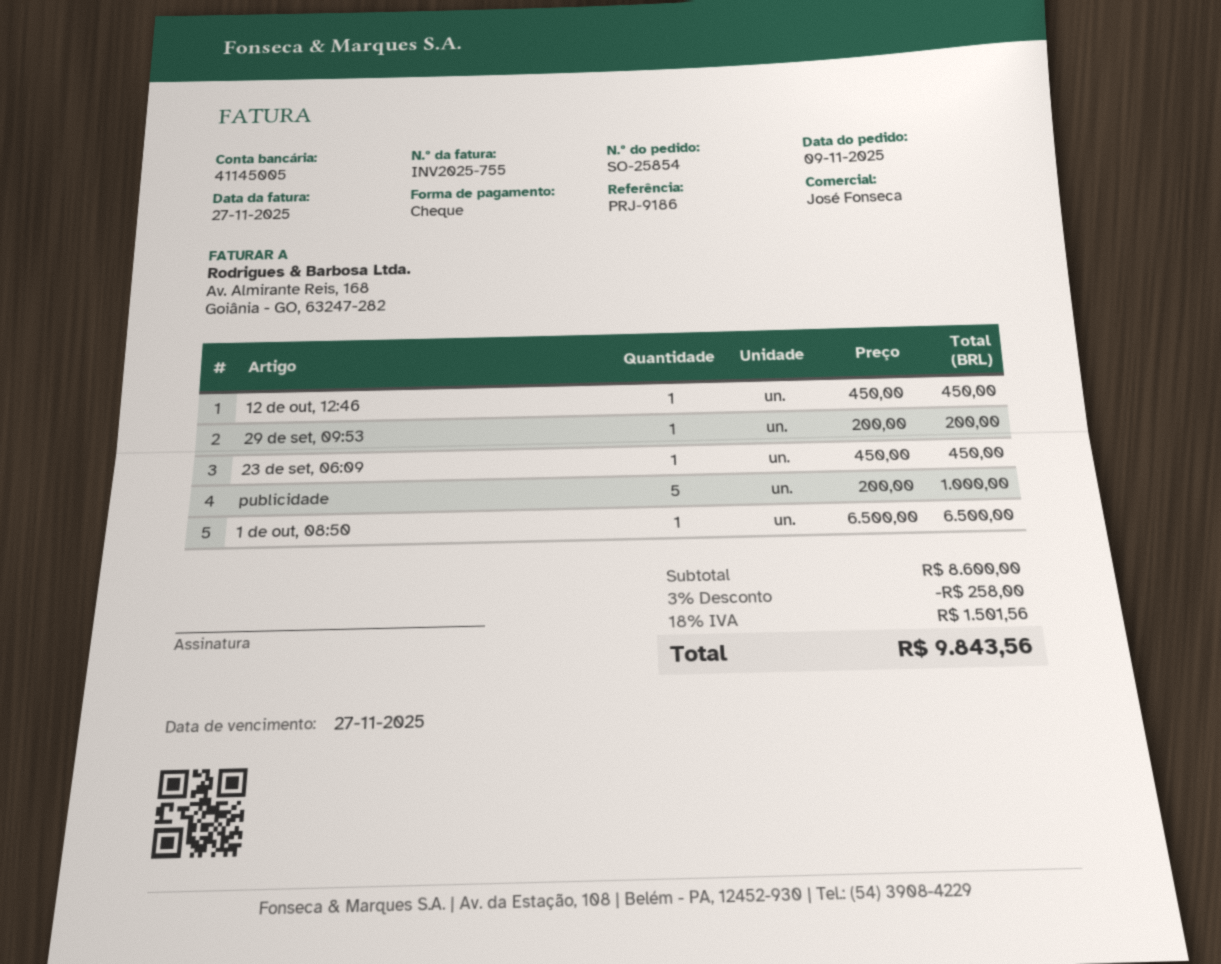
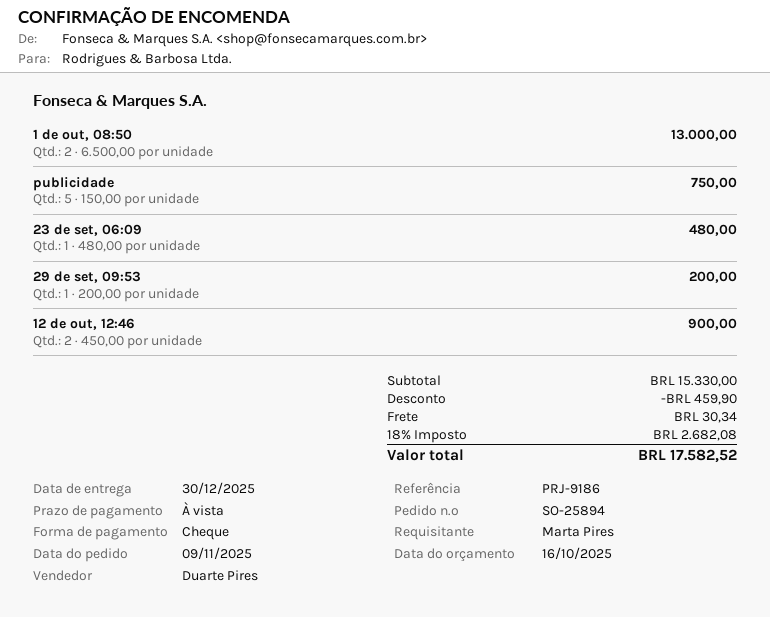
order number: SO-25854 -> SO-25894
sales rep: José Fonseca -> Duarte Pires
12 de out, 12:46: 1 x 450.00 = 450.00 -> 2 x 450.00 = 900.00
23 de set, 06:09: 1 x 450.00 = 450.00 -> 1 x 480.00 = 480.00
publicidade: 5 x 200.00 = 1000.00 -> 5 x 150.00 = 750.00
1 de out, 08:50: 1 x 6500.00 = 6500.00 -> 2 x 6500.00 = 13000.00
subtotal: 8600.00 -> 15330.00
discount: 258.00 -> 459.90
shipping: none -> 30.34
tax: 18% = 1501.56 -> 18% = 2682.08
total: 9843.56 -> 17582.52

